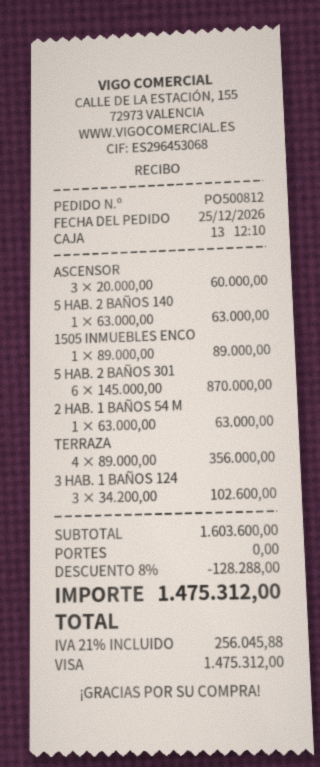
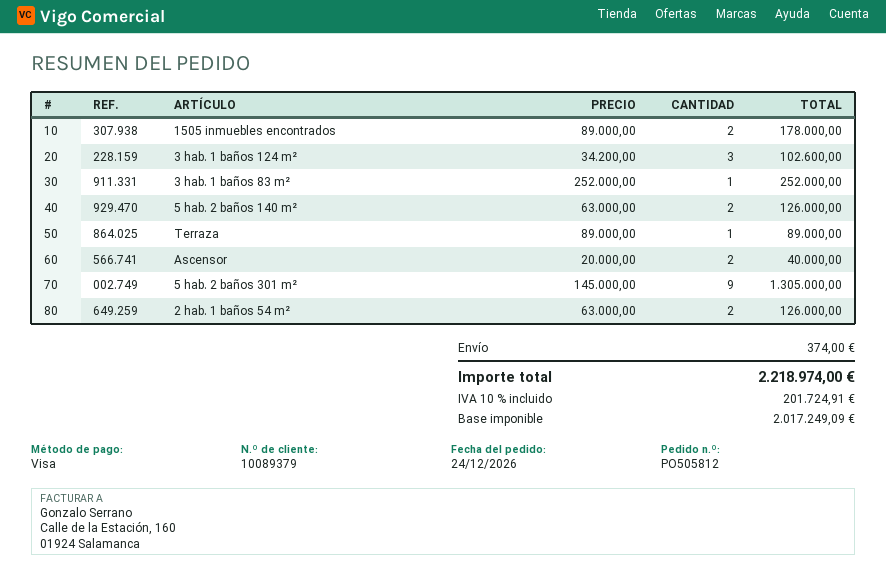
order number: PO500812 -> PO505812
order date: 2026-12-25 -> 2026-12-24
ASCENSOR: 3 x 20000.00 = 60000.00 -> 2 x 20000.00 = 40000.00
5 HAB. 2 BAÑOS 140: 1 x 63000.00 = 63000.00 -> 2 x 63000.00 = 126000.00
1505 INMUEBLES ENCO: 1 x 89000.00 = 89000.00 -> 2 x 89000.00 = 178000.00
5 HAB. 2 BAÑOS 301: 6 x 145000.00 = 870000.00 -> 9 x 145000.00 = 1305000.00
2 HAB. 1 BAÑOS 54 M: 1 x 63000.00 = 63000.00 -> 2 x 63000.00 = 126000.00
TERRAZA: 4 x 89000.00 = 356000.00 -> 1 x 89000.00 = 89000.00
3 hab. 1 baños 83 m²: none -> 1 x 252000.00 = 252000.00
discount: 8% = 128288.00 -> none
shipping: 0.00 -> 374.00
tax: 21% = 256045.88 -> 10% = 201724.91
total: 1475312.00 -> 2218974.00

